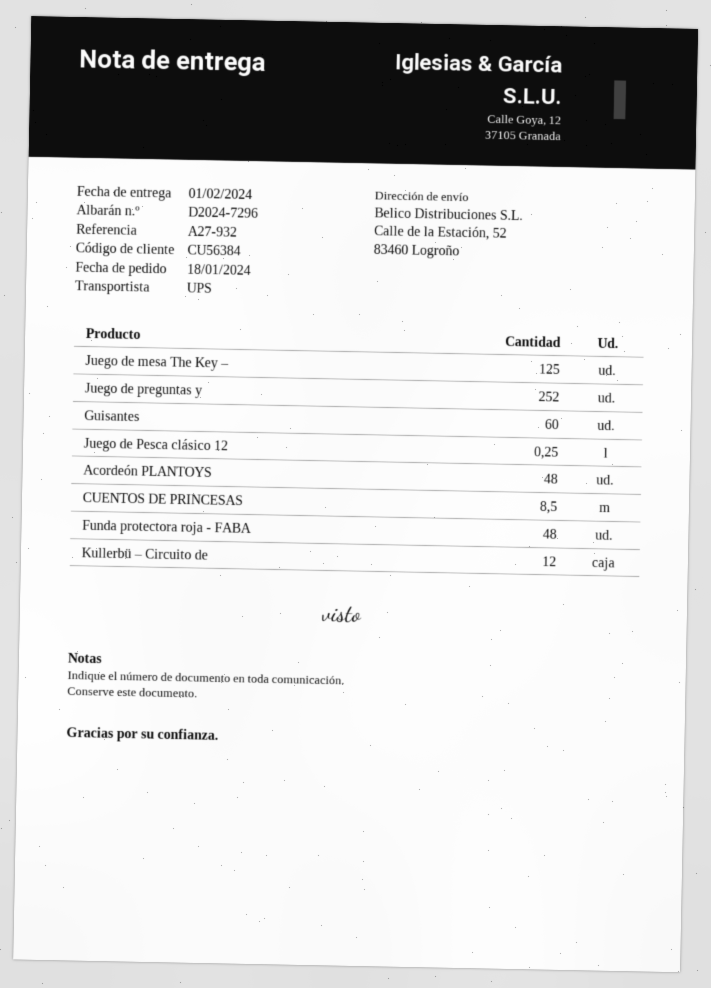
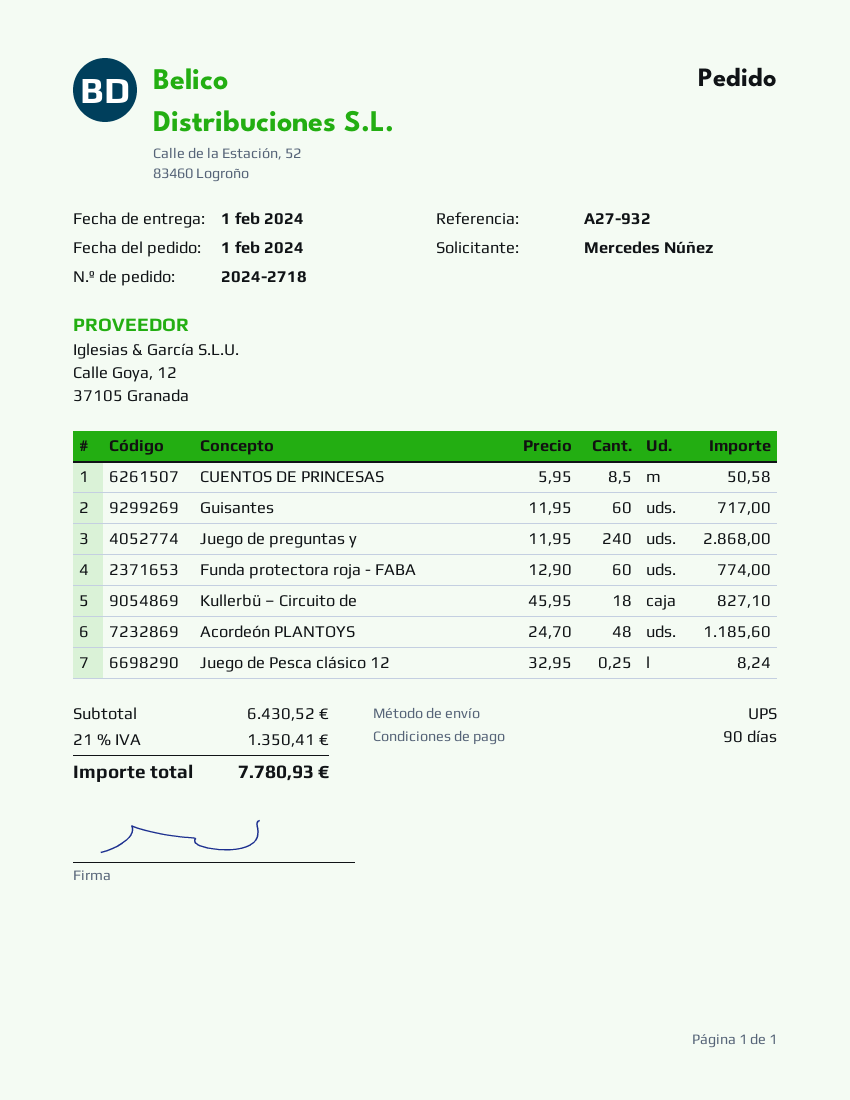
order date: 2024-01-18 -> 2024-02-01
Juego de mesa The Key –: 125 -> none
Juego de preguntas y: 252 -> 240
Funda protectora roja - FABA: 48 -> 60
Kullerbü – Circuito de: 12 -> 18

